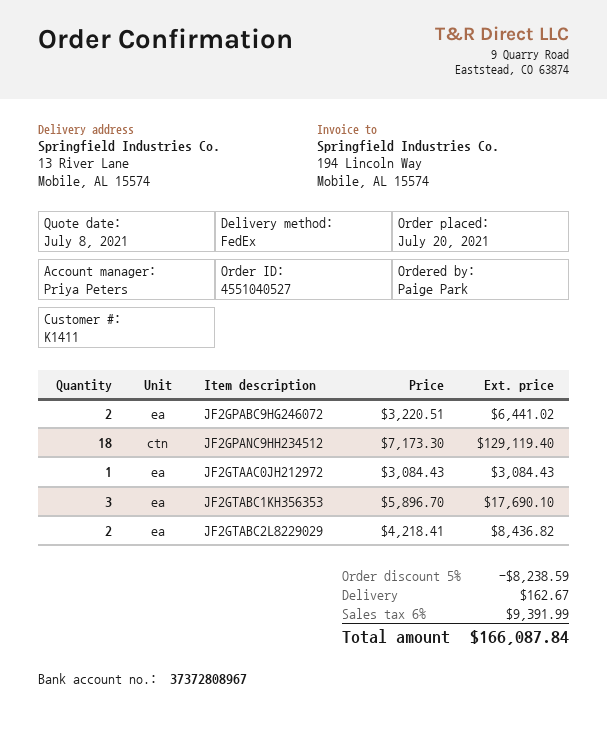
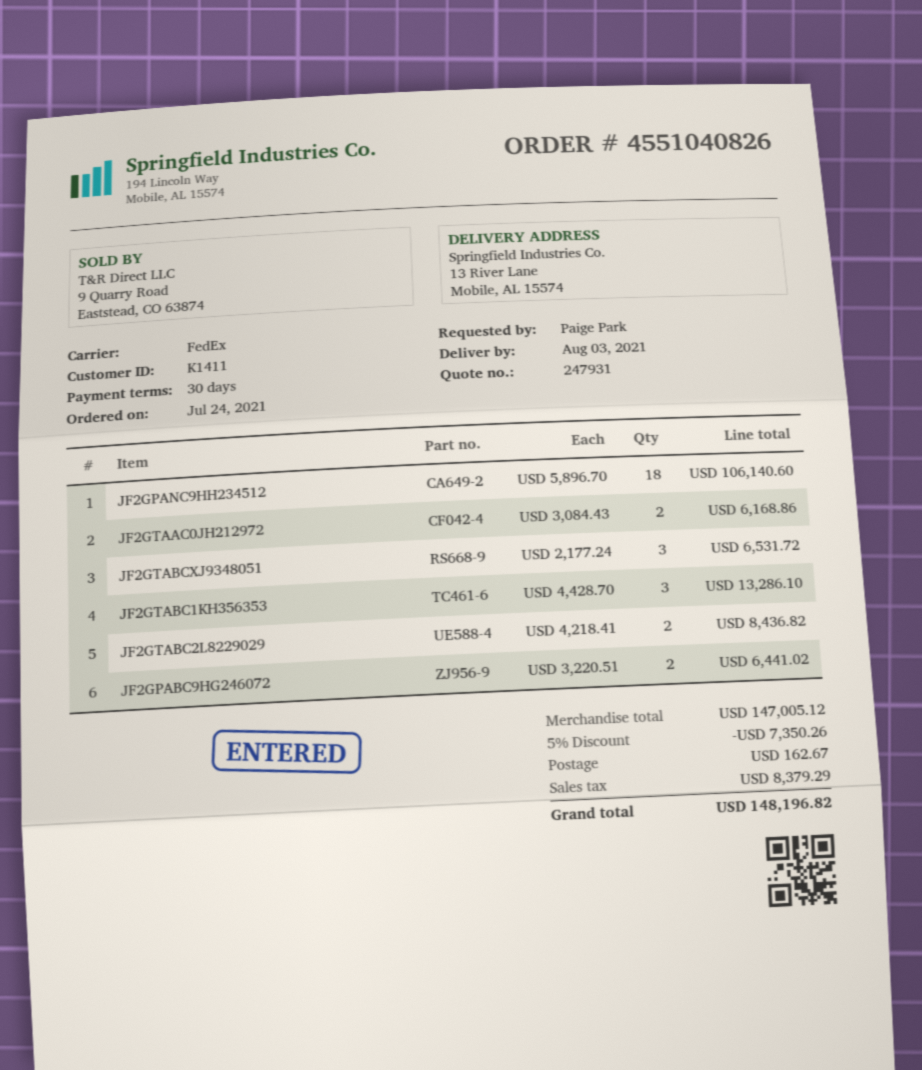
order number: 4551040527 -> 4551040826
order date: 2021-07-20 -> 2021-07-24
JF2GPANC9HH234512: 18 x 7173.30 = 129119.40 -> 18 x 5896.70 = 106140.60
JF2GTAAC0JH212972: 1 x 3084.43 = 3084.43 -> 2 x 3084.43 = 6168.86
JF2GTABC1KH356353: 3 x 5896.70 = 17690.10 -> 3 x 4428.70 = 13286.10
JF2GTABCXJ9348051: none -> 3 x 2177.24 = 6531.72
discount: 5% = 8238.59 -> 5% = 7350.26
tax: 9391.99 -> 8379.29
total: 166087.84 -> 148196.82

